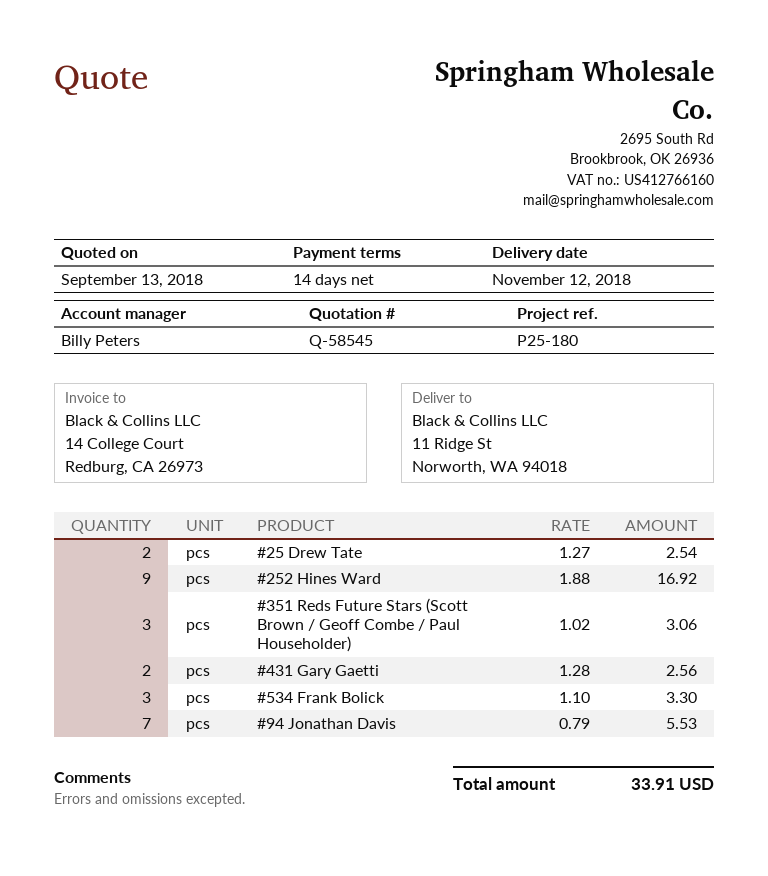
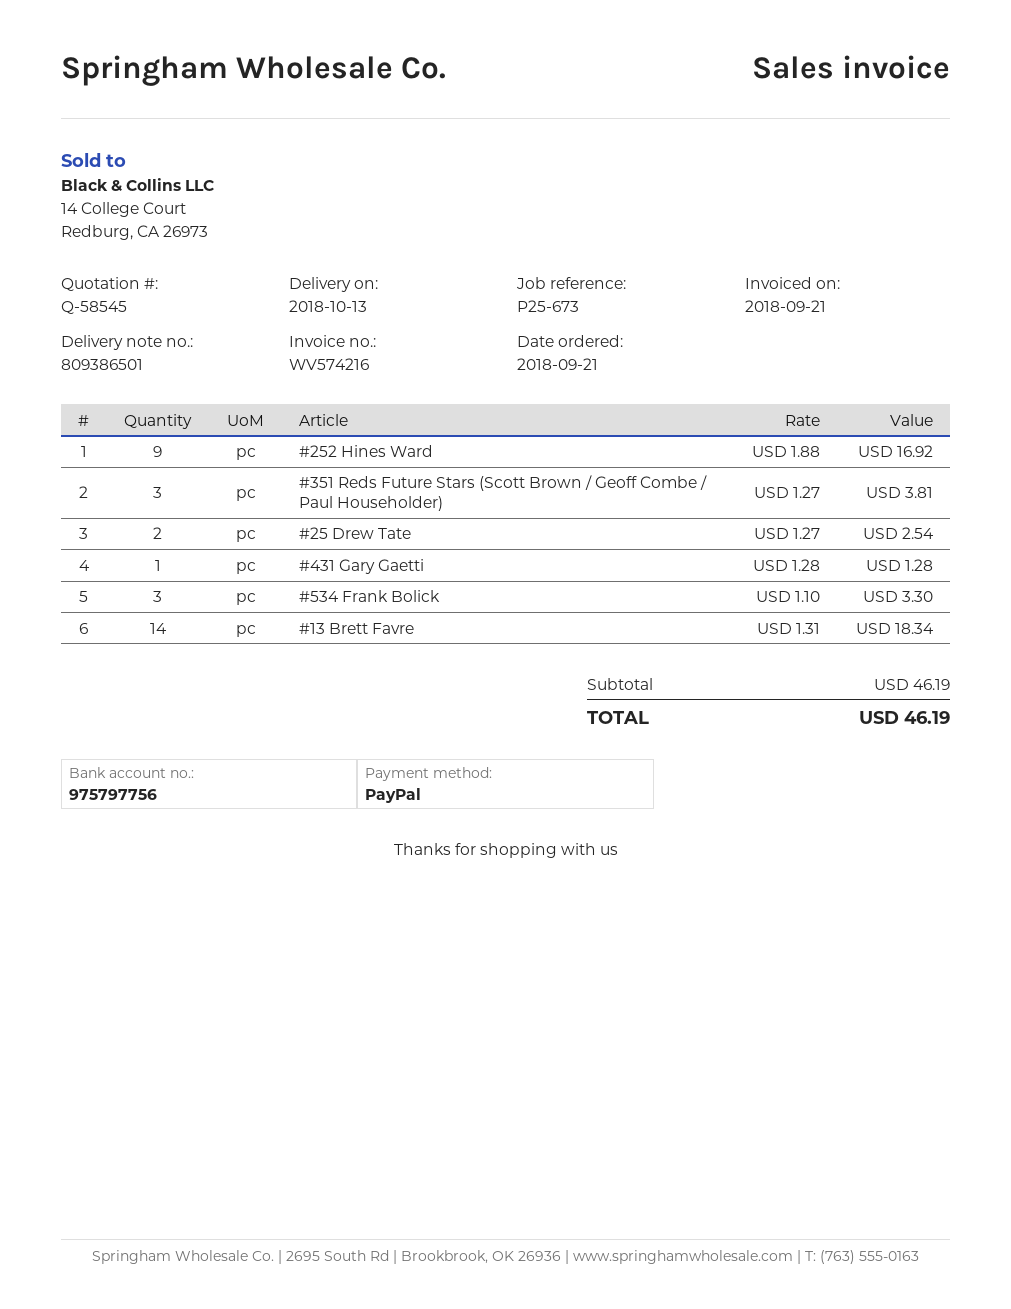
delivery date: 2018-11-12 -> 2018-10-13
reference: P25-180 -> P25-673
#351 Reds Future Stars (Scott Brown / Geoff Combe / Paul Householder): 3 x 1.02 = 3.06 -> 3 x 1.27 = 3.81
#431 Gary Gaetti: 2 x 1.28 = 2.56 -> 1 x 1.28 = 1.28
#94 Jonathan Davis: 7 x 0.79 = 5.53 -> none
#13 Brett Favre: none -> 14 x 1.31 = 18.34
total: 33.91 -> 46.19

